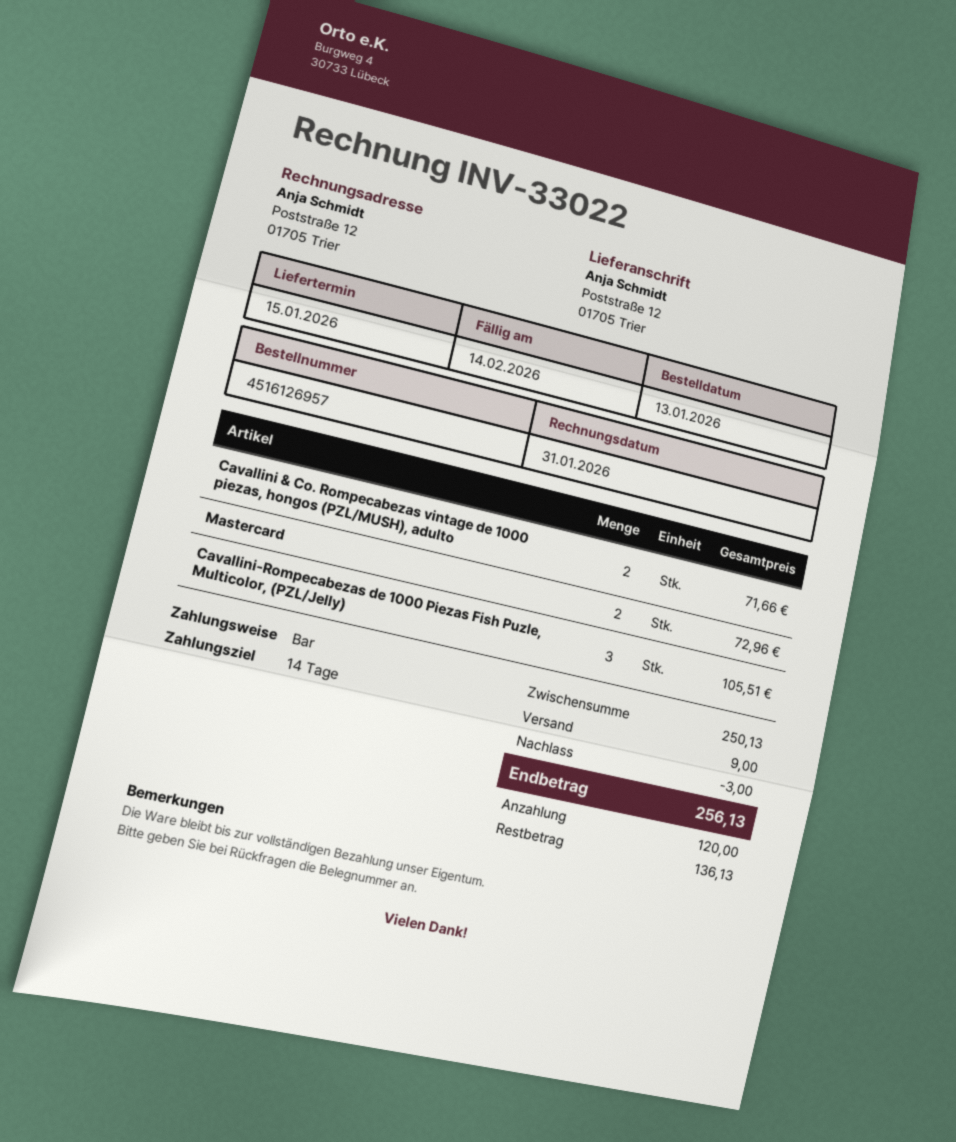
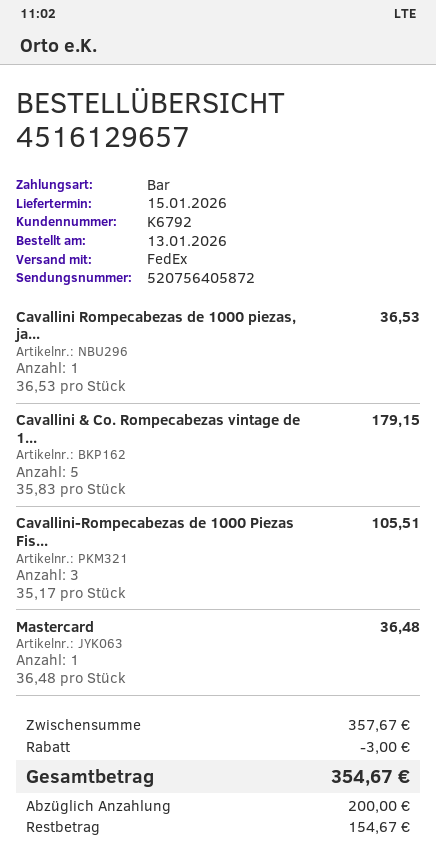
order number: 4516126957 -> 4516129657
Cavallini & Co. Rompecabezas vintage de 1000 piezas, hongos (PZL/MUSH), adulto: 2 for 71.66 -> 5 for 179.15
Mastercard: 2 for 72.96 -> 1 for 36.48
Cavallini Rompecabezas de 1000 piezas, ja...: none -> 1 for 36.53
subtotal: 250.13 -> 357.67
shipping: 9.00 -> none
total: 256.13 -> 354.67
deposit: 120.00 -> 200.00
balance: 136.13 -> 154.67

